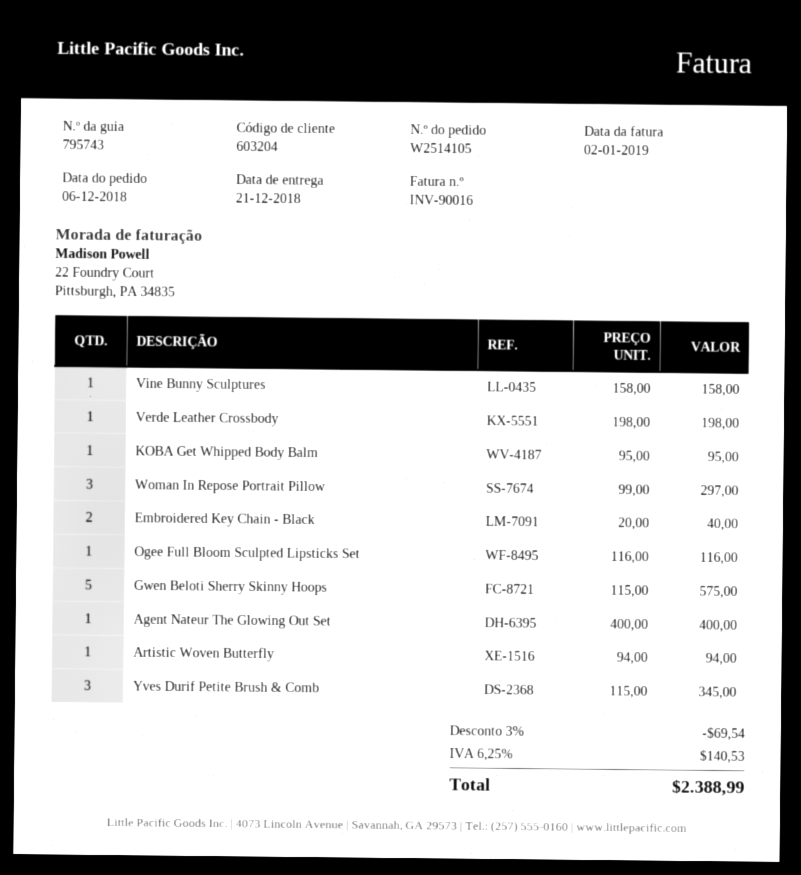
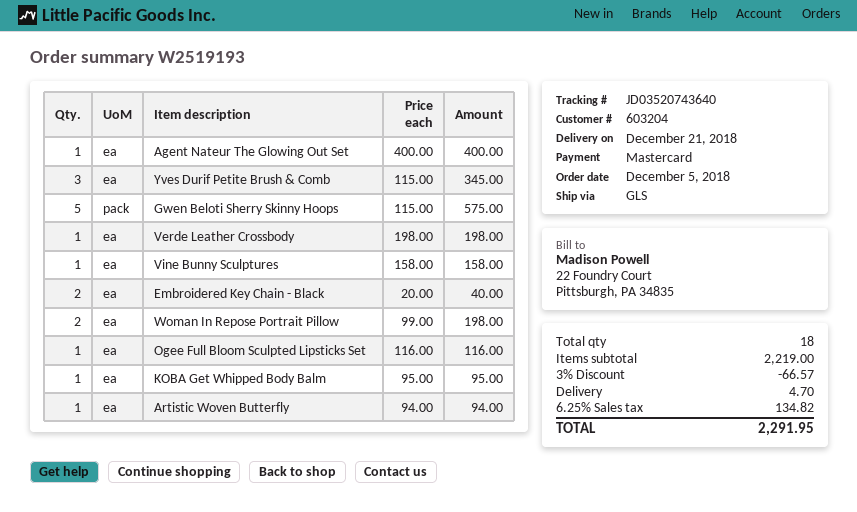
order number: W2514105 -> W2519193
order date: 2018-12-06 -> 2018-12-05
Woman In Repose Portrait Pillow: 3 x 99.00 = 297.00 -> 2 x 99.00 = 198.00
discount: 3% = 69.54 -> 3% = 66.57
shipping: none -> 4.70
tax: 6.25% = 140.53 -> 6.25% = 134.82
total: 2388.99 -> 2291.95

